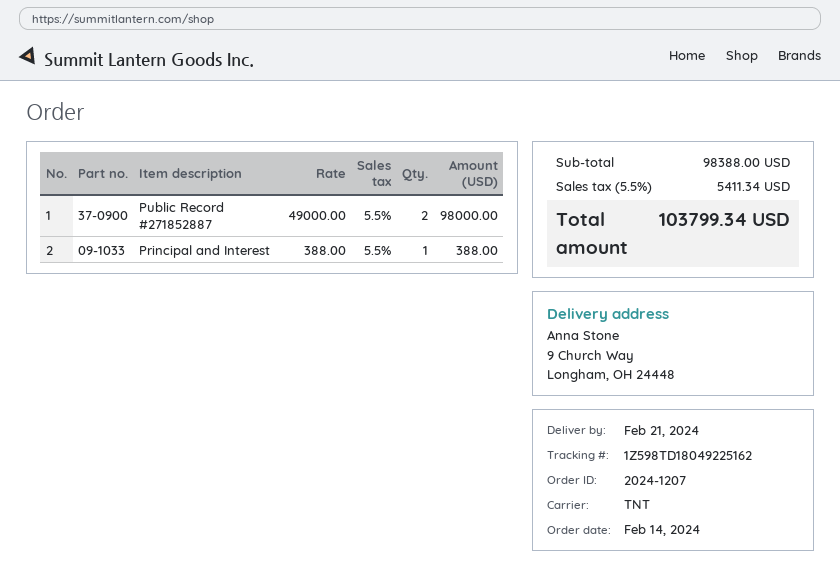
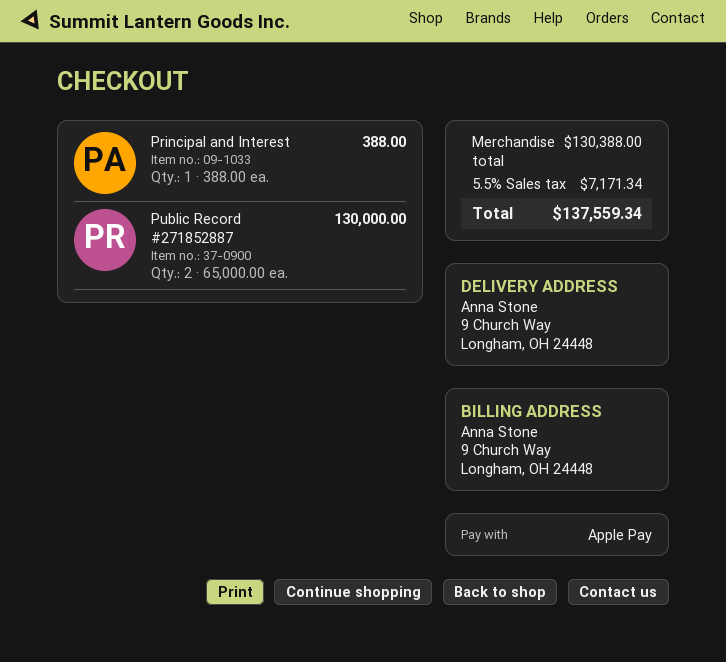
Public Record #271852887: 2 x 49000.00 = 98000.00 -> 2 x 65000.00 = 130000.00
subtotal: 98388.00 -> 130388.00
tax: 5.5% = 5411.34 -> 5.5% = 7171.34
total: 103799.34 -> 137559.34

